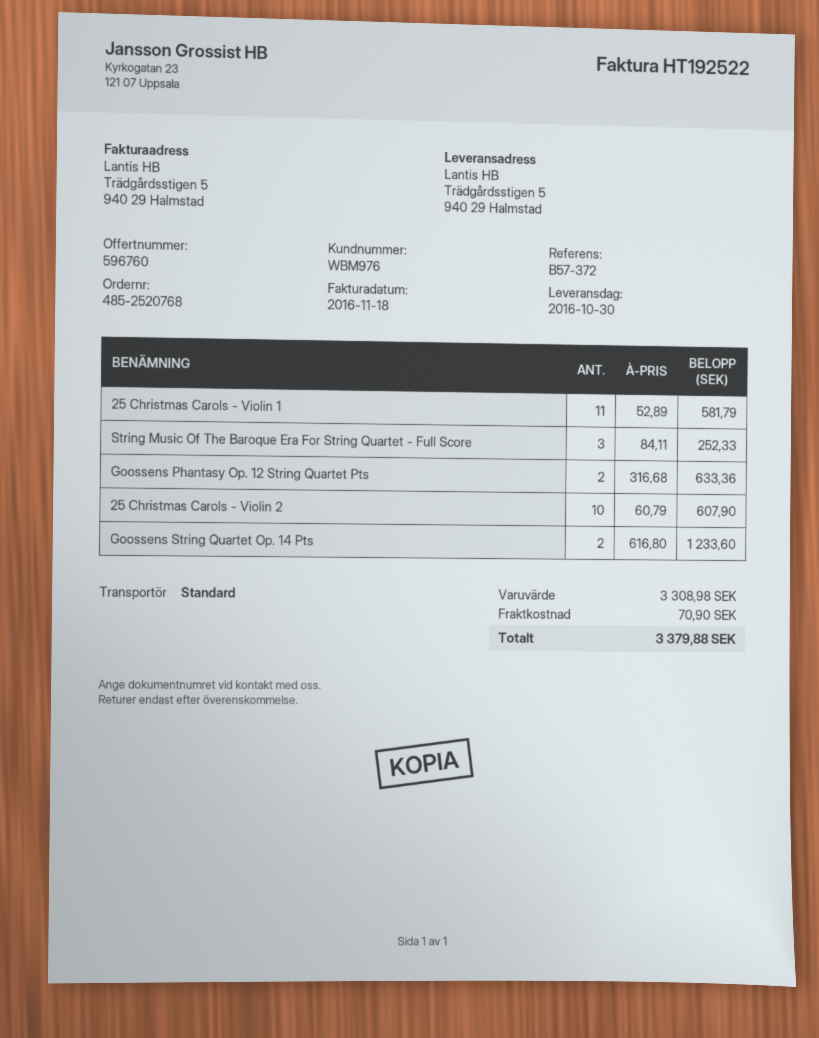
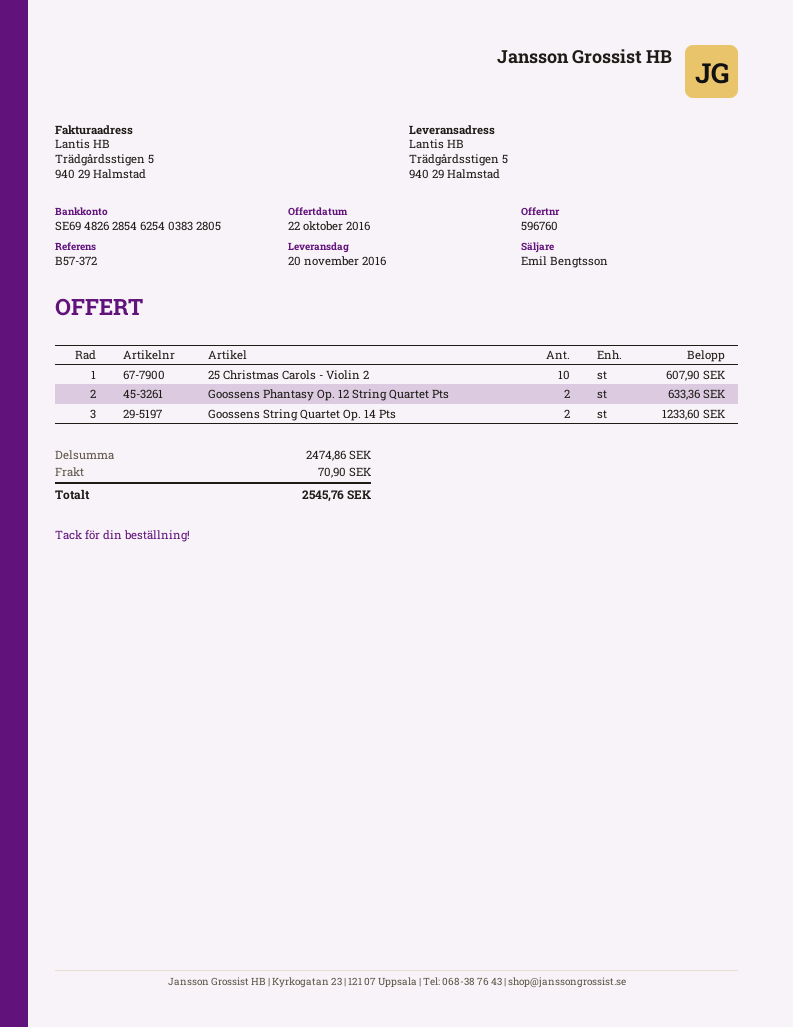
delivery date: 2016-10-30 -> 2016-11-20
25 Christmas Carols - Violin 1: 11 for 581.79 -> none
String Music Of The Baroque Era For String Quartet - Full Score: 3 for 252.33 -> none
subtotal: 3308.98 -> 2474.86
total: 3379.88 -> 2545.76

